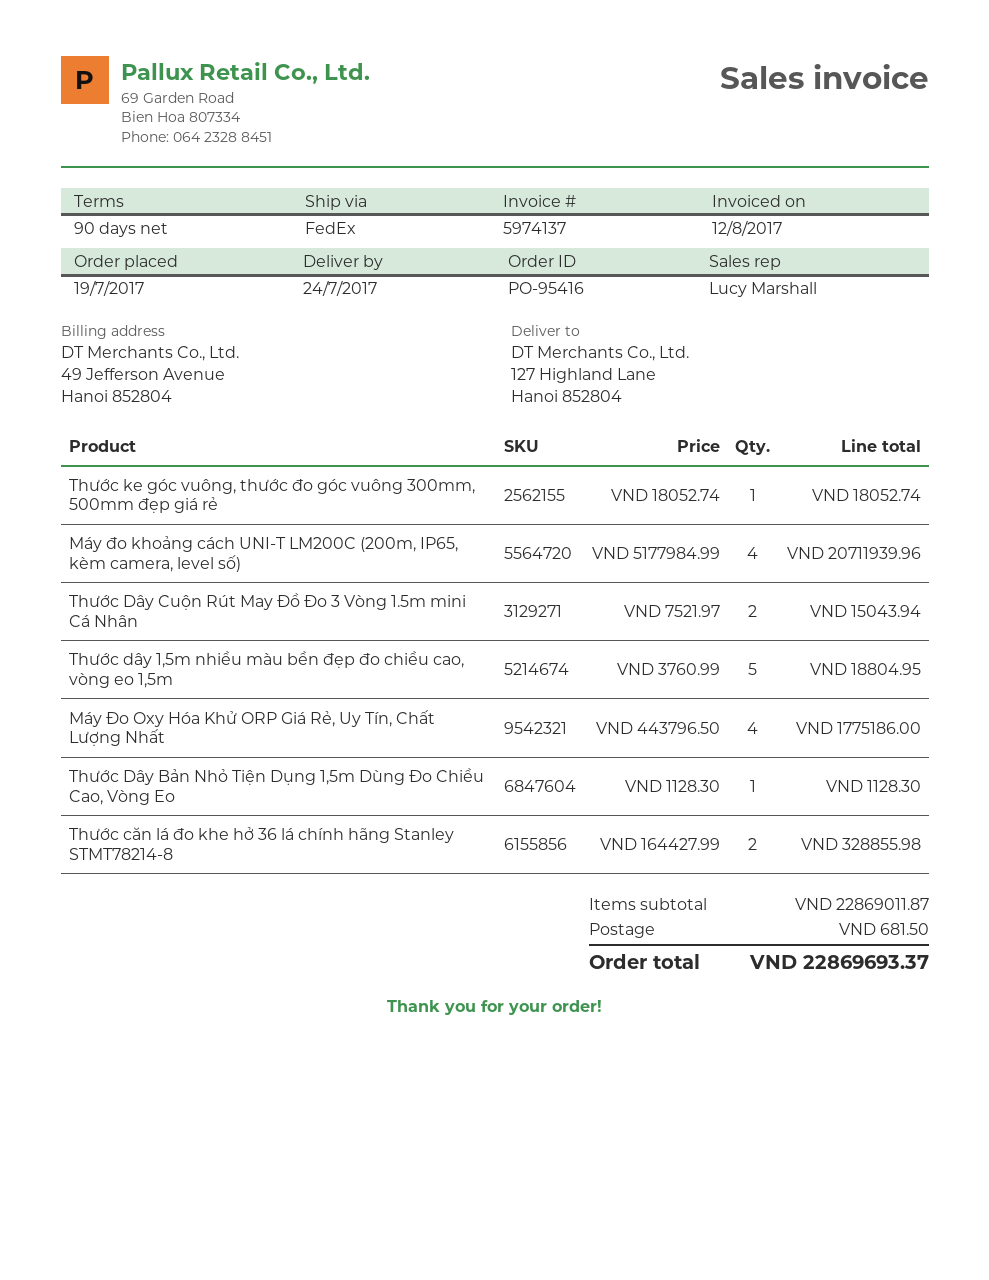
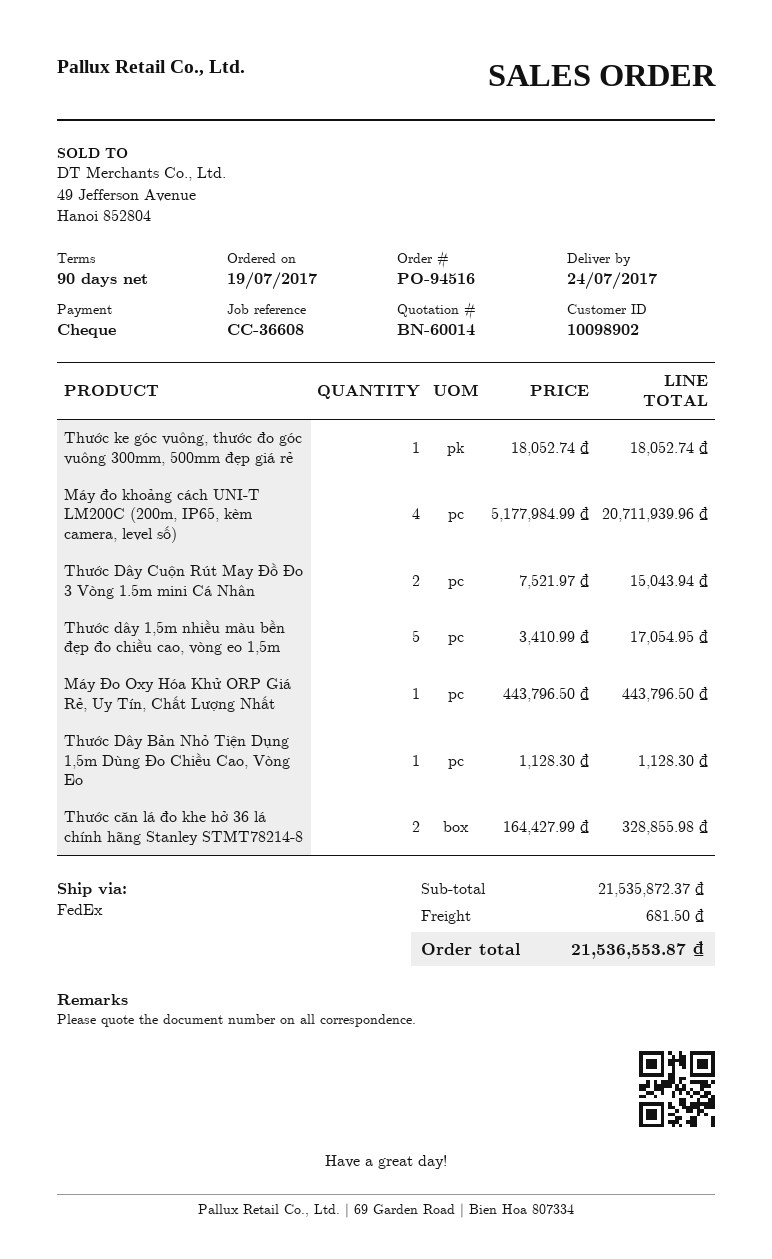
order number: PO-95416 -> PO-94516
Thước dây 1,5m nhiều màu bền đẹp đo chiều cao, vòng eo 1,5m: 5 x 3760.99 = 18804.95 -> 5 x 3410.99 = 17054.95
Máy Đo Oxy Hóa Khử ORP Giá Rẻ, Uy Tín, Chất Lượng Nhất: 4 x 443796.50 = 1775186.00 -> 1 x 443796.50 = 443796.50
subtotal: 22869011.87 -> 21535872.37
total: 22869693.37 -> 21536553.87

